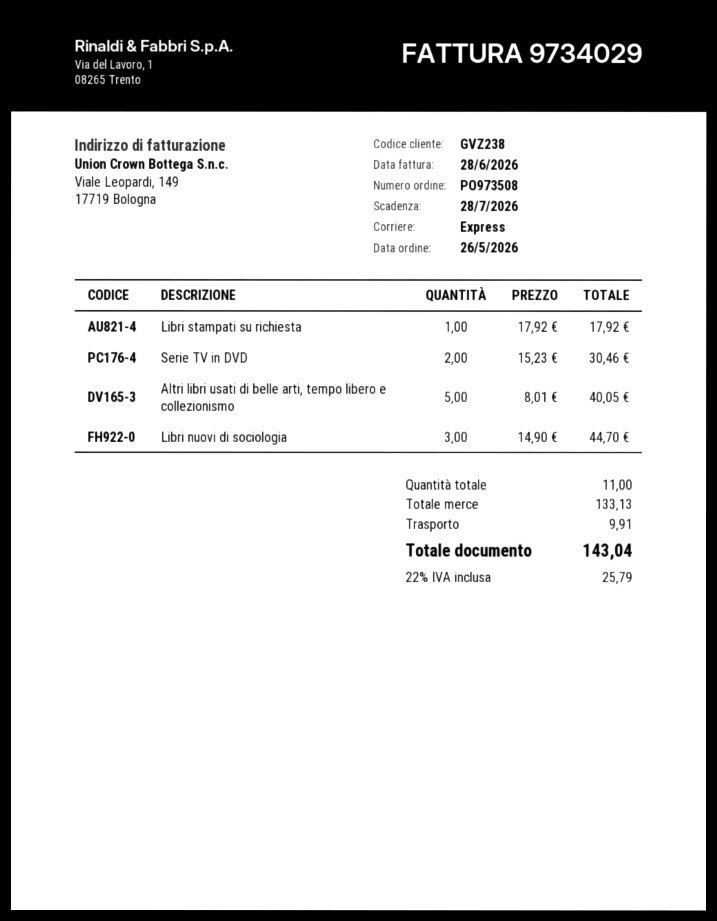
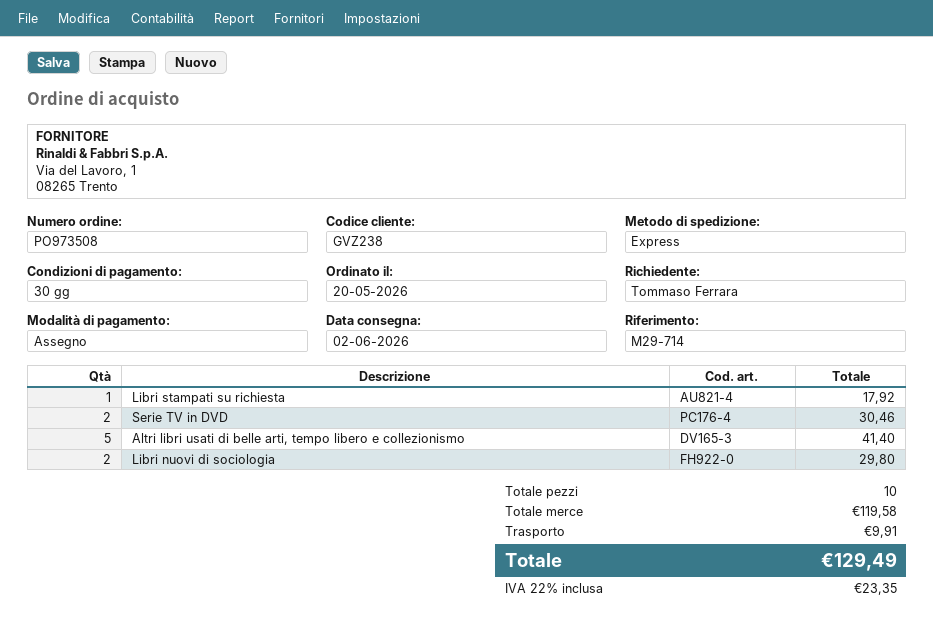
order date: 2026-05-26 -> 2026-05-20
Altri libri usati di belle arti, tempo libero e collezionismo: 5 for 40.05 -> 5 for 41.40
Libri nuovi di sociologia: 3 for 44.70 -> 2 for 29.80
total quantity: 11 -> 10
subtotal: 133.13 -> 119.58
tax: 22% = 25.79 -> 22% = 23.35
total: 143.04 -> 129.49

